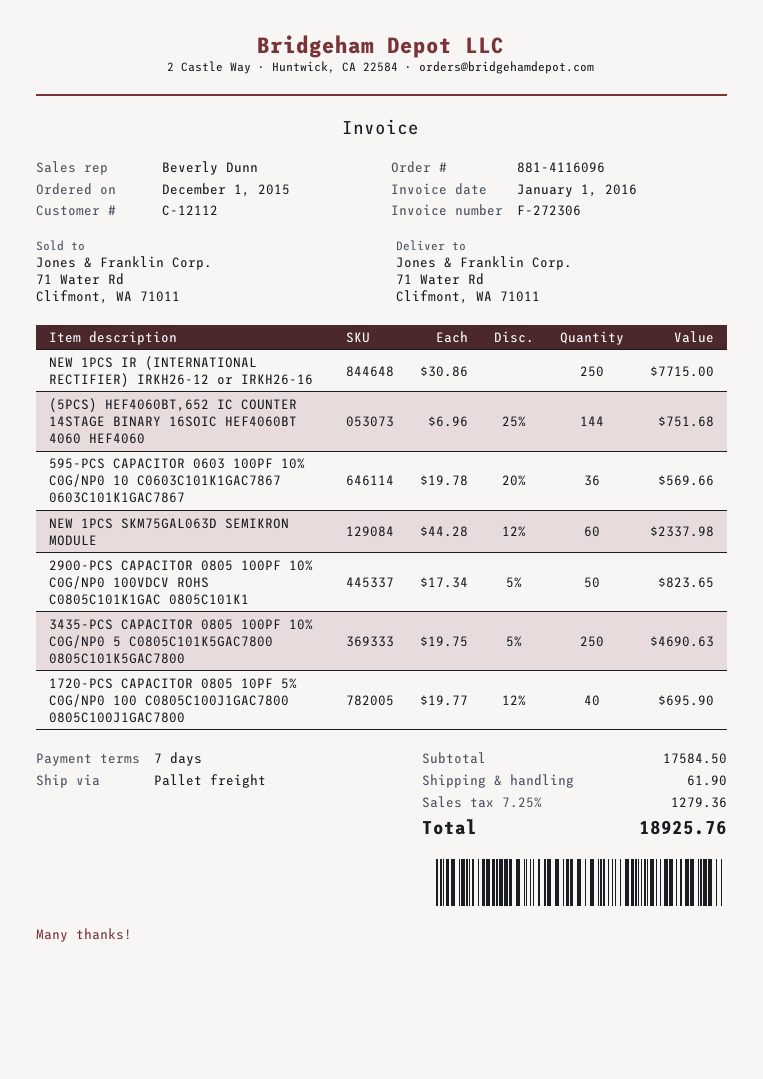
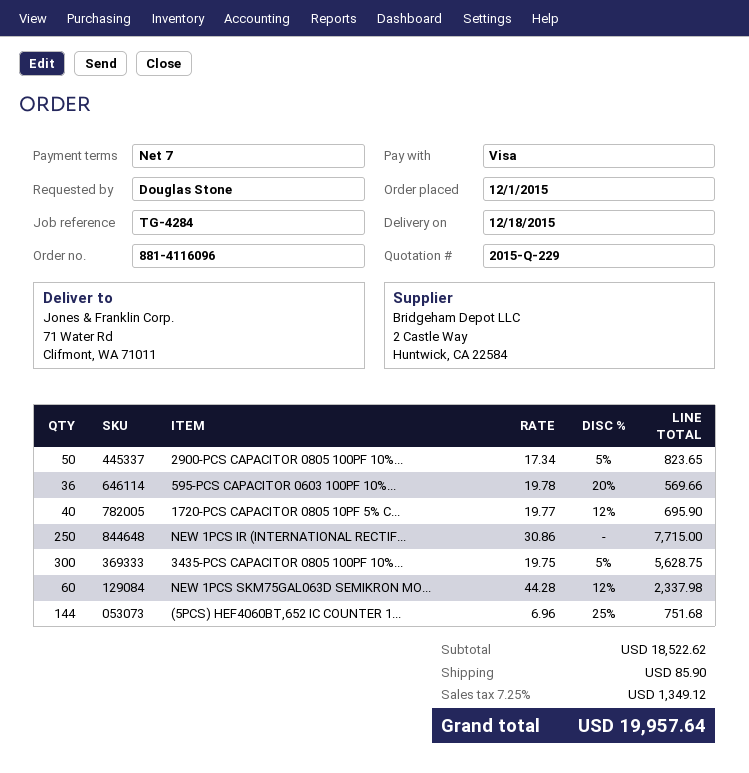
3435-PCS CAPACITOR 0805 100PF 10% C0G/NP0 5 C0805C101K5GAC7800 0805C101K5GAC7800: 250 x 19.75 - 5% = 4690.63 -> 300 x 19.75 - 5% = 5628.75
subtotal: 17584.50 -> 18522.62
shipping: 61.90 -> 85.90
tax: 7.25% = 1279.36 -> 7.25% = 1349.12
total: 18925.76 -> 19957.64

